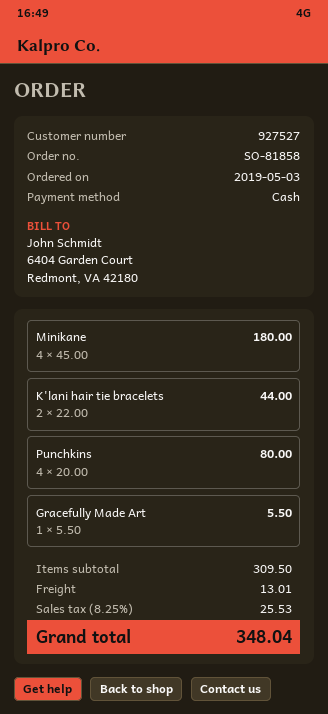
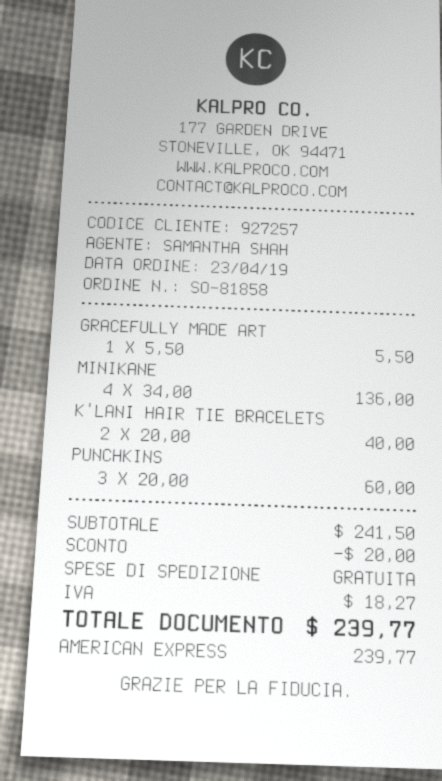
order date: 2019-05-03 -> 2019-04-23
customer number: 927527 -> 927257
payment method: cash -> American Express
Minikane: 4 x 45.00 = 180.00 -> 4 x 34.00 = 136.00
K'lani hair tie bracelets: 2 x 22.00 = 44.00 -> 2 x 20.00 = 40.00
Punchkins: 4 x 20.00 = 80.00 -> 3 x 20.00 = 60.00
subtotal: 309.50 -> 241.50
discount: none -> 20.00
shipping: 13.01 -> 0.00
tax: 25.53 -> 18.27
total: 348.04 -> 239.77

